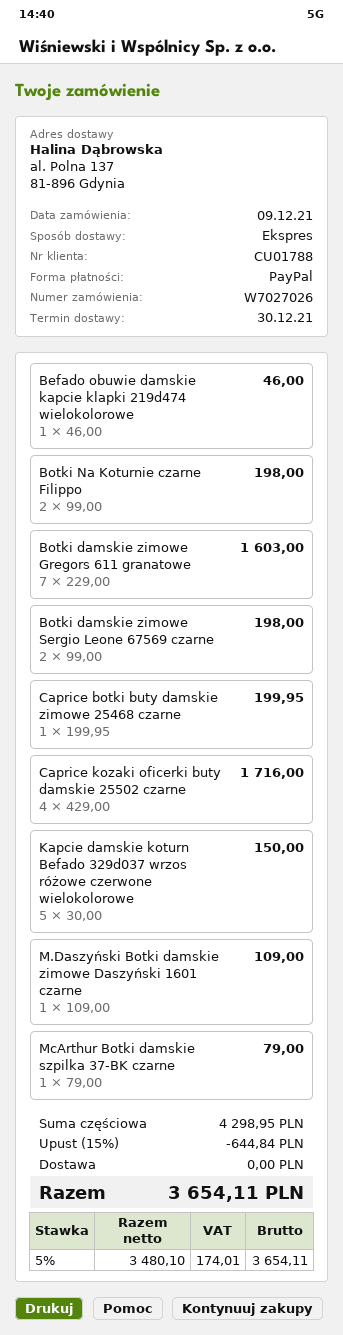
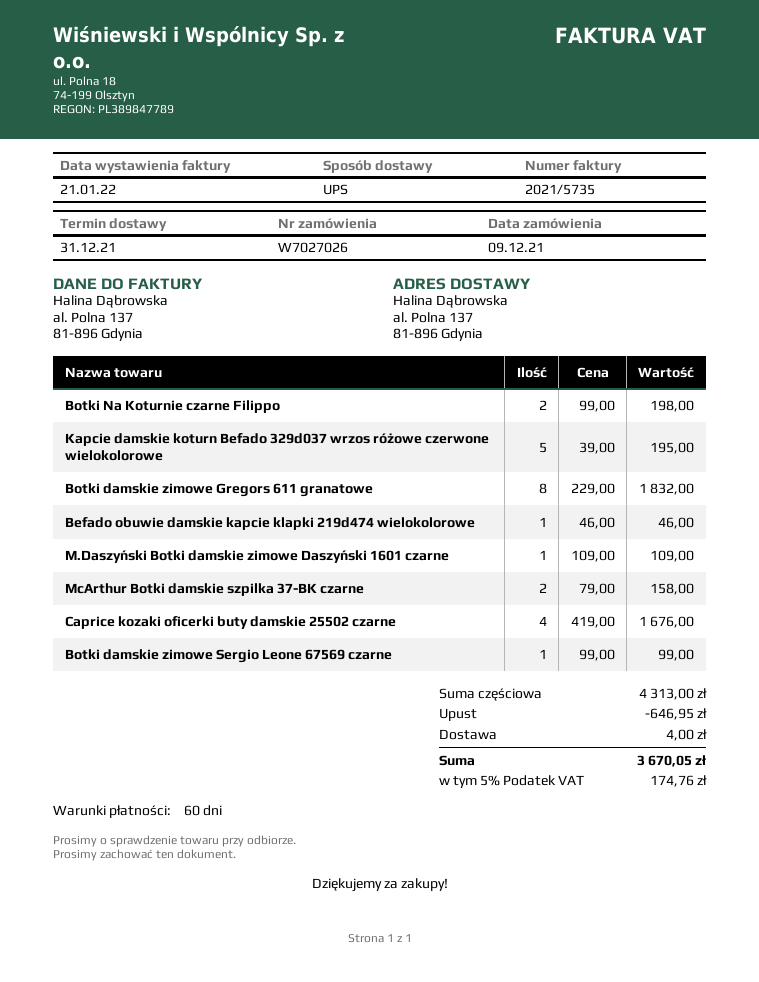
delivery date: 2021-12-30 -> 2021-12-31
shipping method: express -> UPS
Botki damskie zimowe Gregors 611 granatowe: 7 x 229.00 = 1603.00 -> 8 x 229.00 = 1832.00
Botki damskie zimowe Sergio Leone 67569 czarne: 2 x 99.00 = 198.00 -> 1 x 99.00 = 99.00
Caprice botki buty damskie zimowe 25468 czarne: 1 x 199.95 = 199.95 -> none
Caprice kozaki oficerki buty damskie 25502 czarne: 4 x 429.00 = 1716.00 -> 4 x 419.00 = 1676.00
Kapcie damskie koturn Befado 329d037 wrzos różowe czerwone wielokolorowe: 5 x 30.00 = 150.00 -> 5 x 39.00 = 195.00
McArthur Botki damskie szpilka 37-BK czarne: 1 x 79.00 = 79.00 -> 2 x 79.00 = 158.00
subtotal: 4298.95 -> 4313.00
discount: 644.84 -> 646.95
shipping: 0.00 -> 4.00
tax: 5% = 174.01 -> 5% = 174.76
total: 3654.11 -> 3670.05

